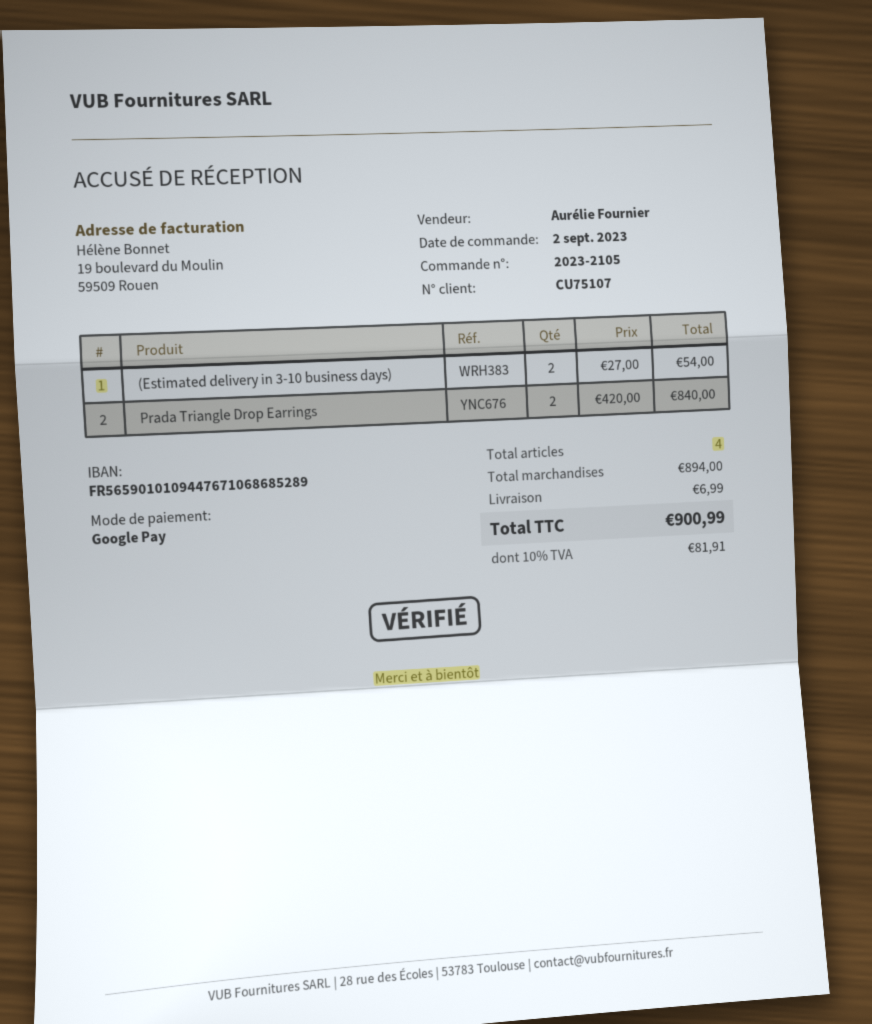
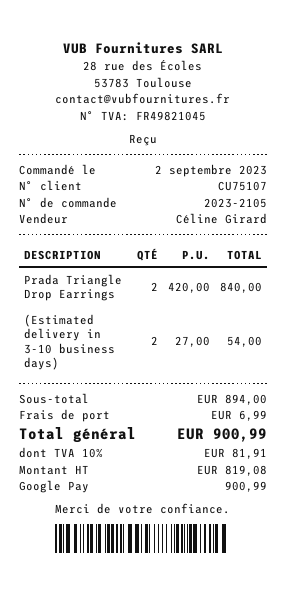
sales rep: Aurélie Fournier -> Céline Girard

